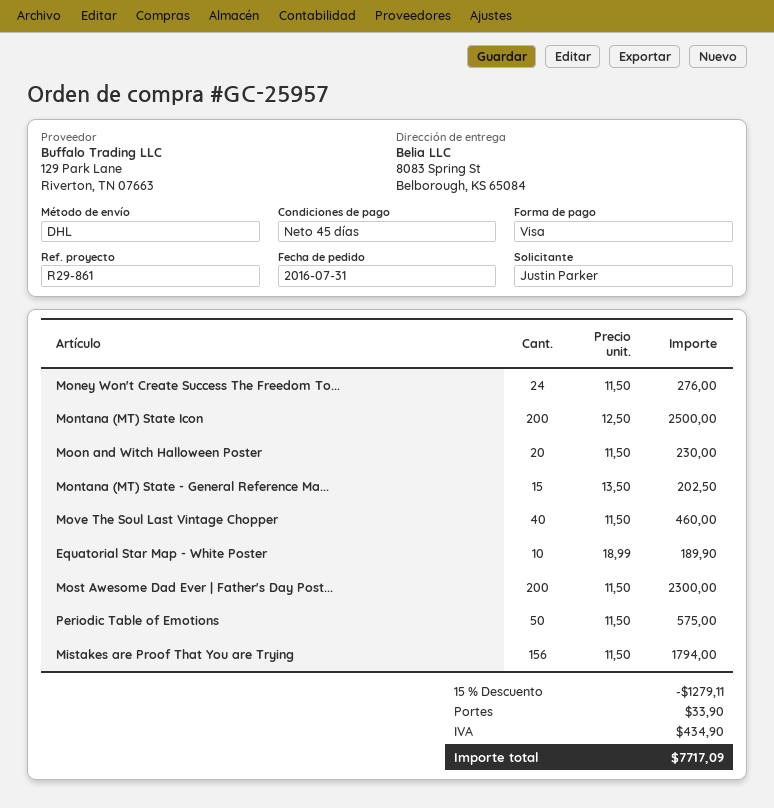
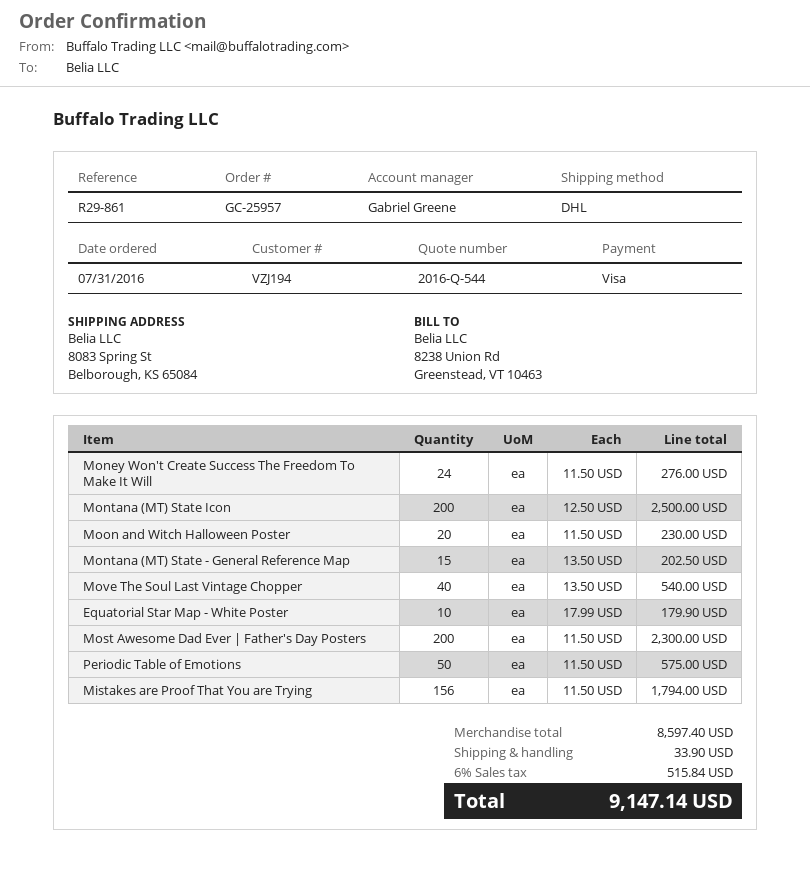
Move The Soul Last Vintage Chopper: 40 x 11.50 = 460.00 -> 40 x 13.50 = 540.00
Equatorial Star Map - White Poster: 10 x 18.99 = 189.90 -> 10 x 17.99 = 179.90
discount: 15% = 1279.11 -> none
tax: 434.90 -> 515.84
total: 7717.09 -> 9147.14

